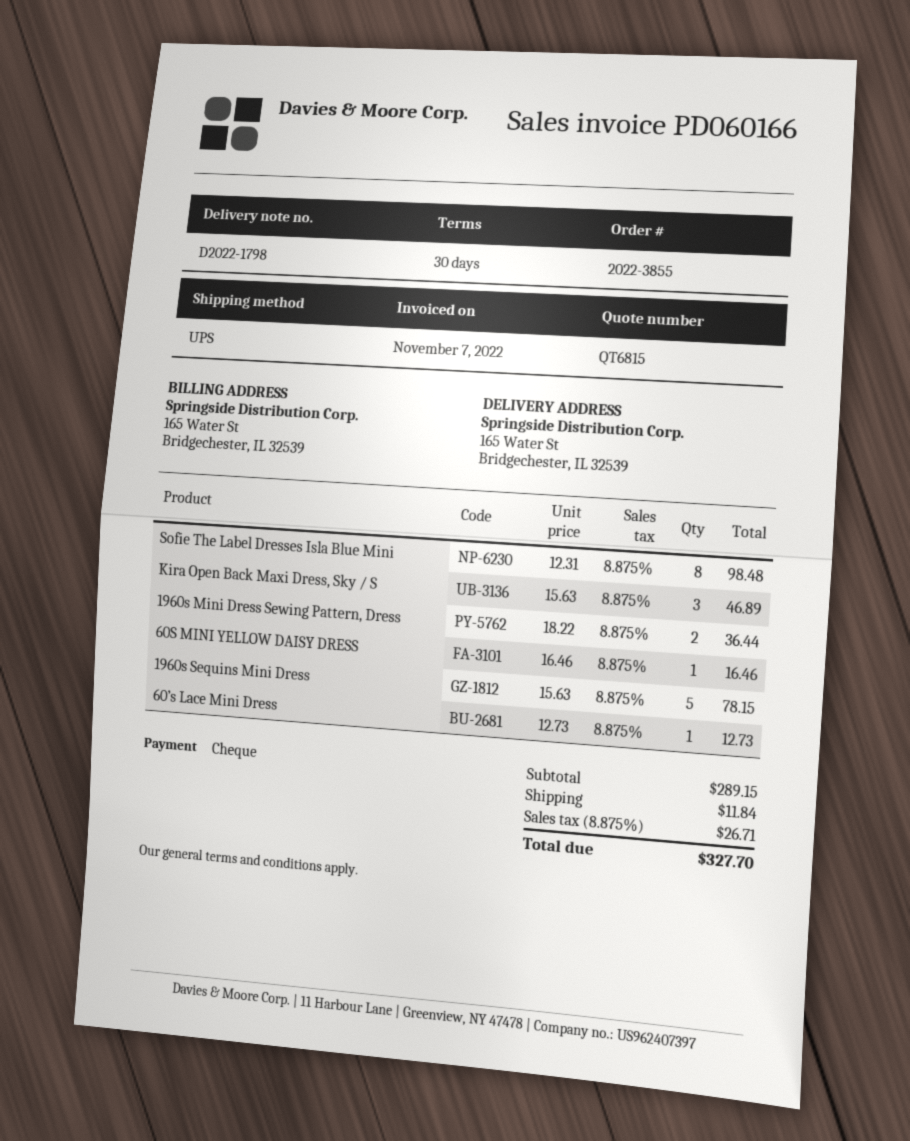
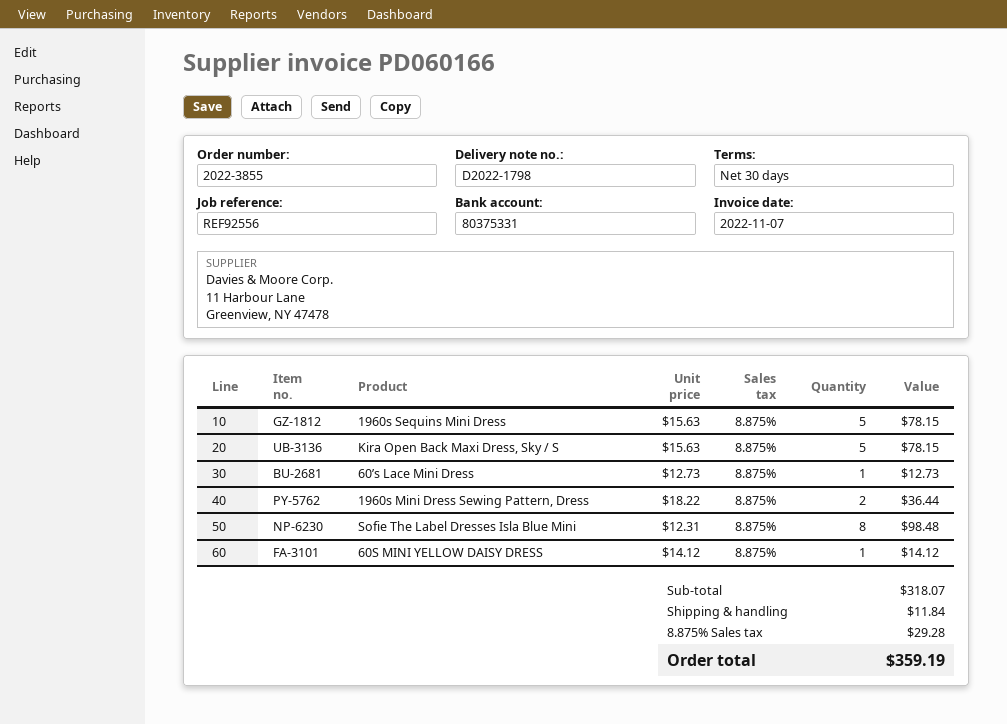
Kira Open Back Maxi Dress, Sky / S: 3 x 15.63 = 46.89 -> 5 x 15.63 = 78.15
60S MINI YELLOW DAISY DRESS: 1 x 16.46 = 16.46 -> 1 x 14.12 = 14.12
subtotal: 289.15 -> 318.07
tax: 8.875% = 26.71 -> 8.875% = 29.28
total: 327.70 -> 359.19

